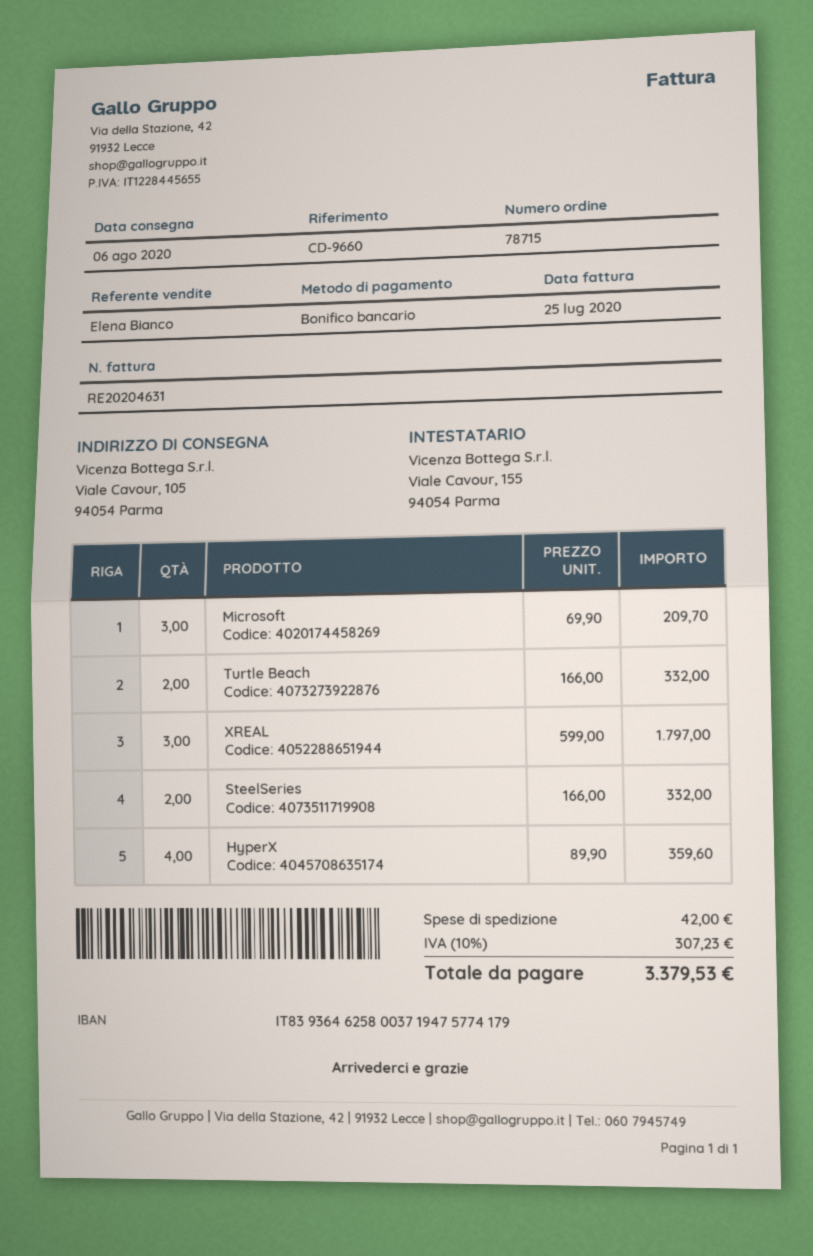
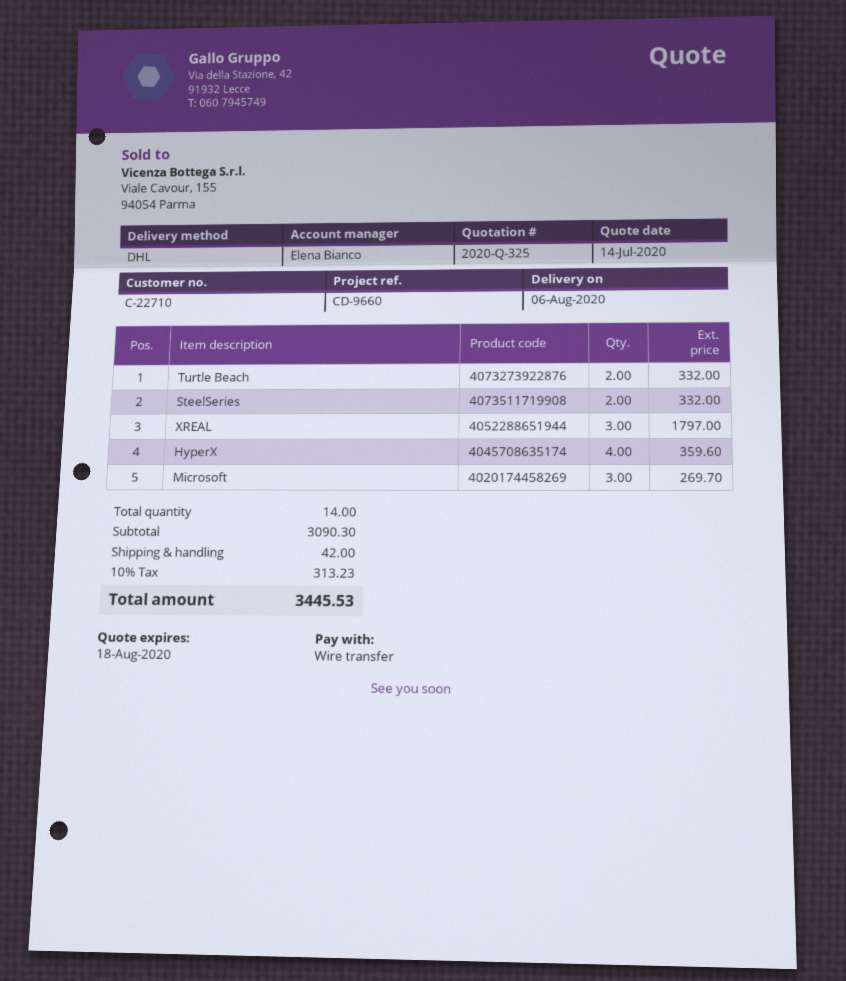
Microsoft: 3 for 209.70 -> 3 for 269.70
tax: 10% = 307.23 -> 10% = 313.23
total: 3379.53 -> 3445.53

